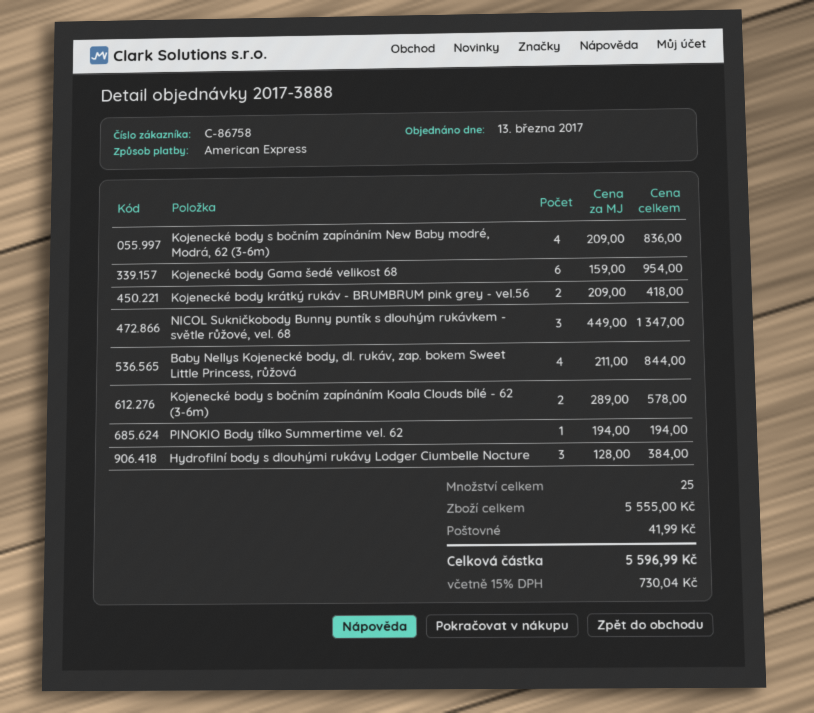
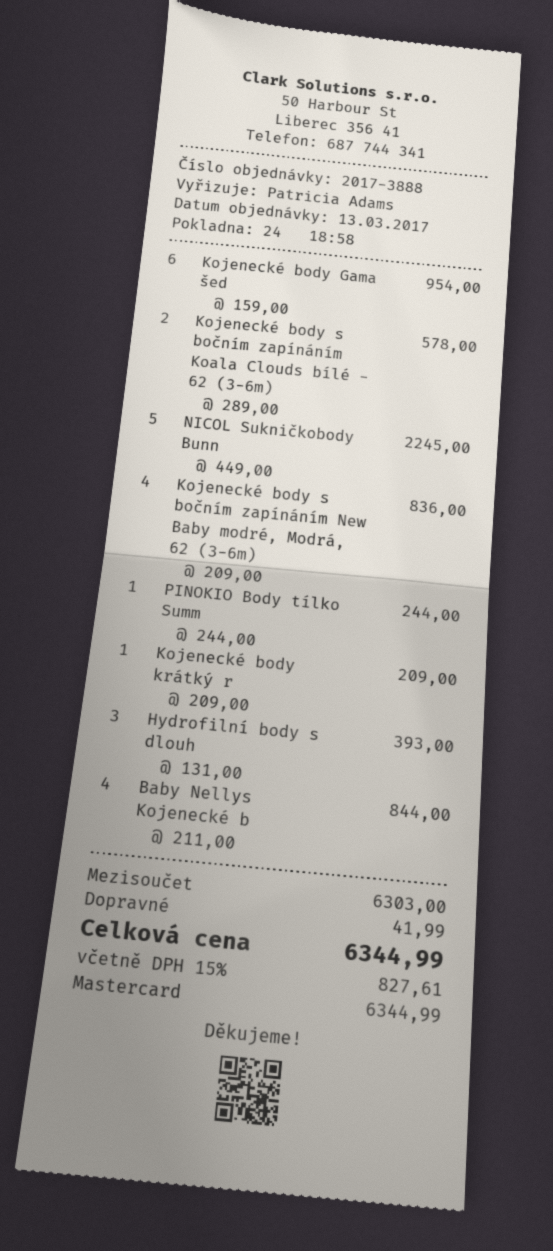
payment method: American Express -> Mastercard
Kojenecké body krátký rukáv - BRUMBRUM pink grey - vel.56: 2 x 209.00 = 418.00 -> 1 x 209.00 = 209.00
NICOL Sukničkobody Bunny puntík s dlouhým rukávkem - světle růžové, vel. 68: 3 x 449.00 = 1347.00 -> 5 x 449.00 = 2245.00
PINOKIO Body tílko Summertime vel. 62: 1 x 194.00 = 194.00 -> 1 x 244.00 = 244.00
Hydrofilní body s dlouhými rukávy Lodger Ciumbelle Nocture: 3 x 128.00 = 384.00 -> 3 x 131.00 = 393.00
subtotal: 5555.00 -> 6303.00
tax: 15% = 730.04 -> 15% = 827.61
total: 5596.99 -> 6344.99

